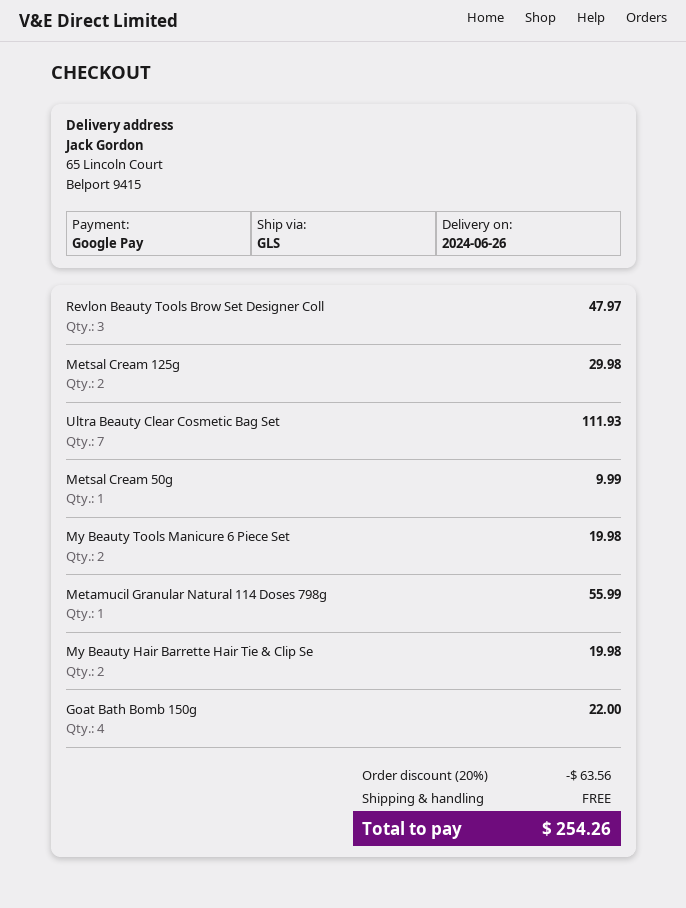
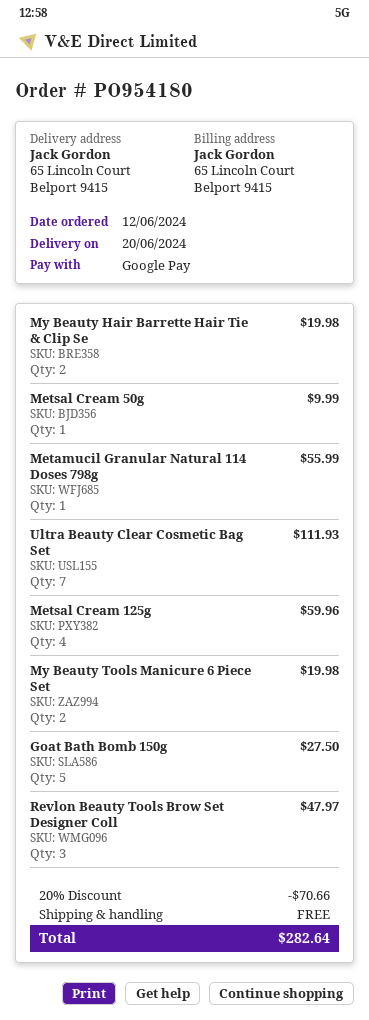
delivery date: 2024-06-26 -> 2024-06-20
Metsal Cream 125g: 2 for 29.98 -> 4 for 59.96
Goat Bath Bomb 150g: 4 for 22.00 -> 5 for 27.50
discount: 20% = 63.56 -> 20% = 70.66
total: 254.26 -> 282.64

